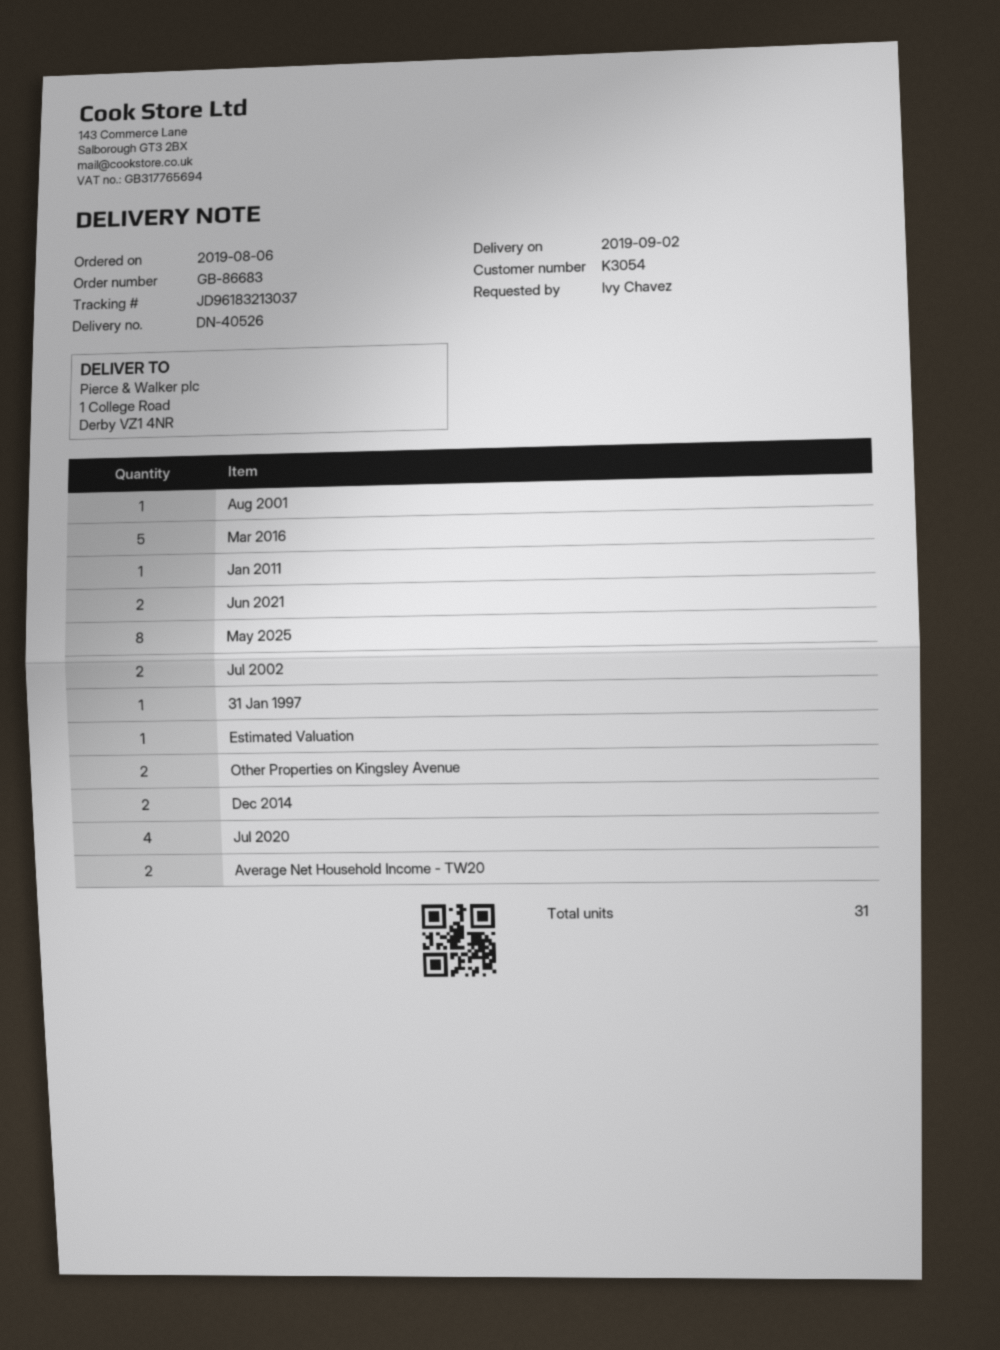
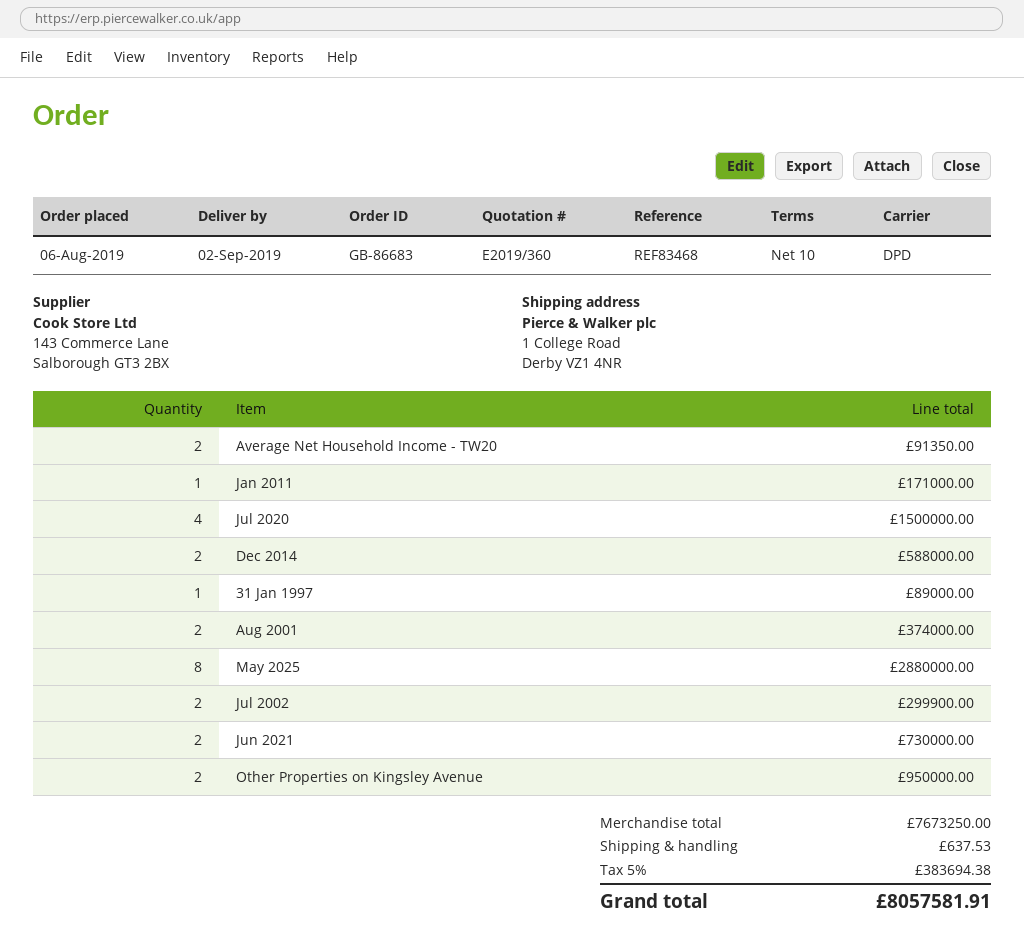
Aug 2001: 1 -> 2
Mar 2016: 5 -> none
Estimated Valuation: 1 -> none

